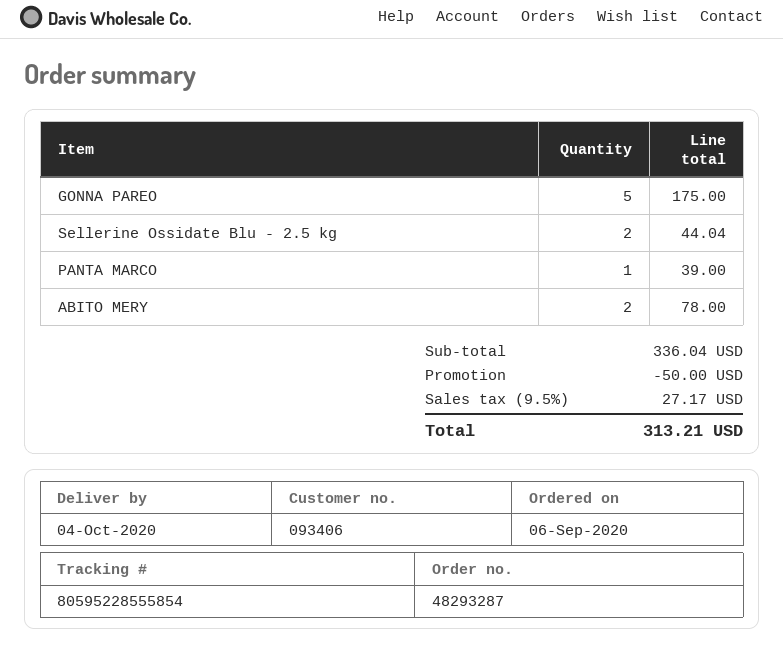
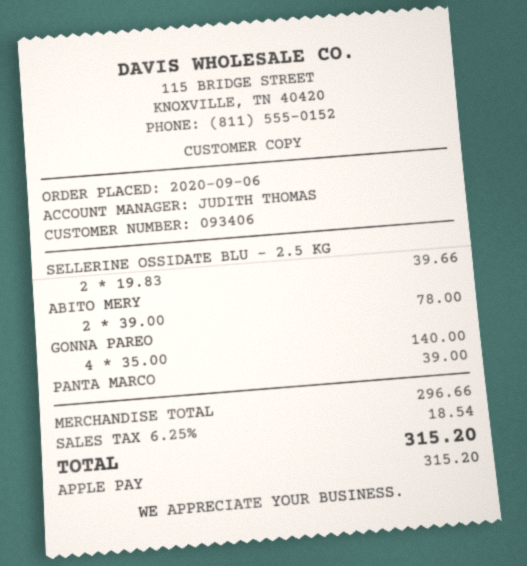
GONNA PAREO: 5 for 175.00 -> 4 for 140.00
Sellerine Ossidate Blu - 2.5 kg: 2 for 44.04 -> 2 for 39.66
subtotal: 336.04 -> 296.66
discount: 50.00 -> none
tax: 9.5% = 27.17 -> 6.25% = 18.54
total: 313.21 -> 315.20

